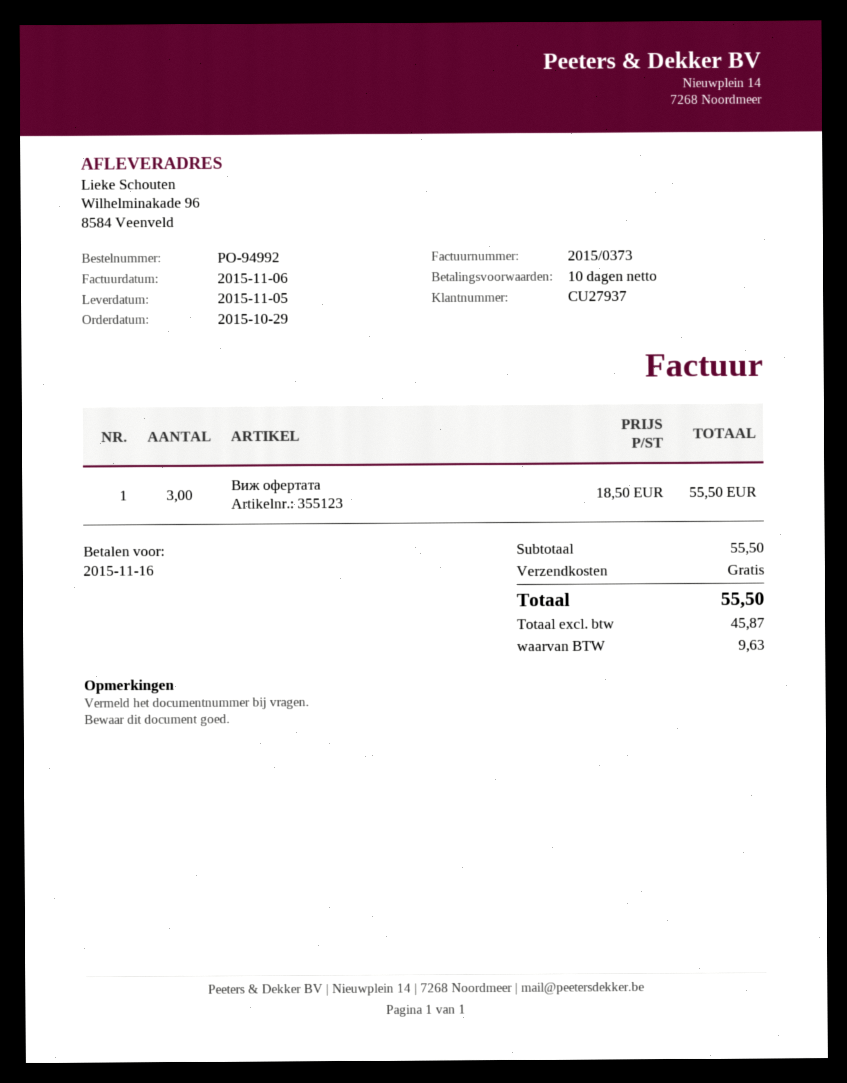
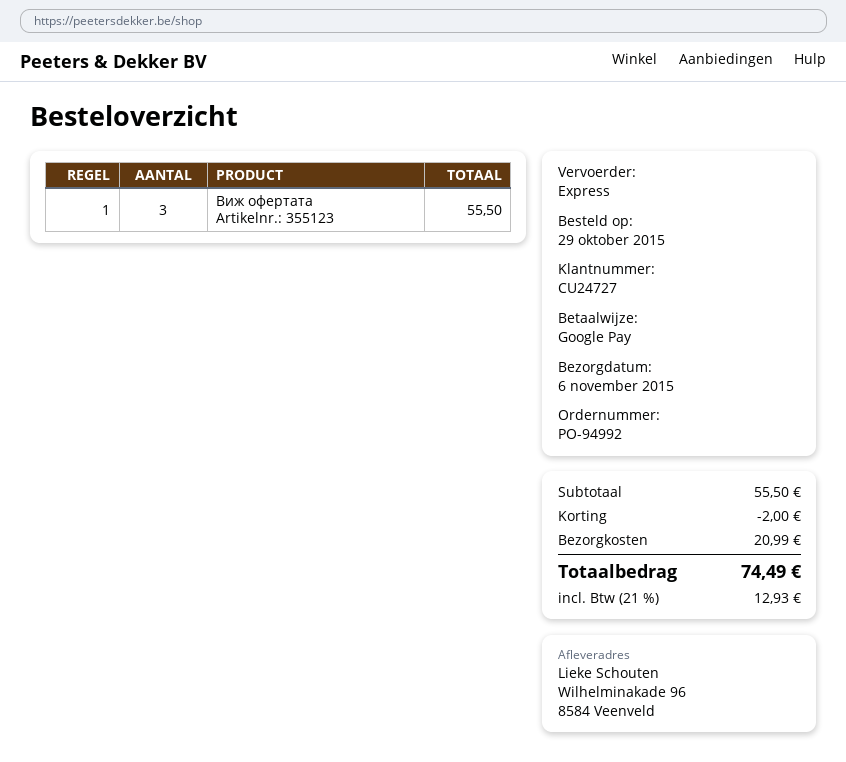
delivery date: 2015-11-05 -> 2015-11-06
customer number: CU27937 -> CU24727
discount: none -> 2.00
shipping: 0.00 -> 20.99
tax: 9.63 -> 12.93
total: 55.50 -> 74.49

